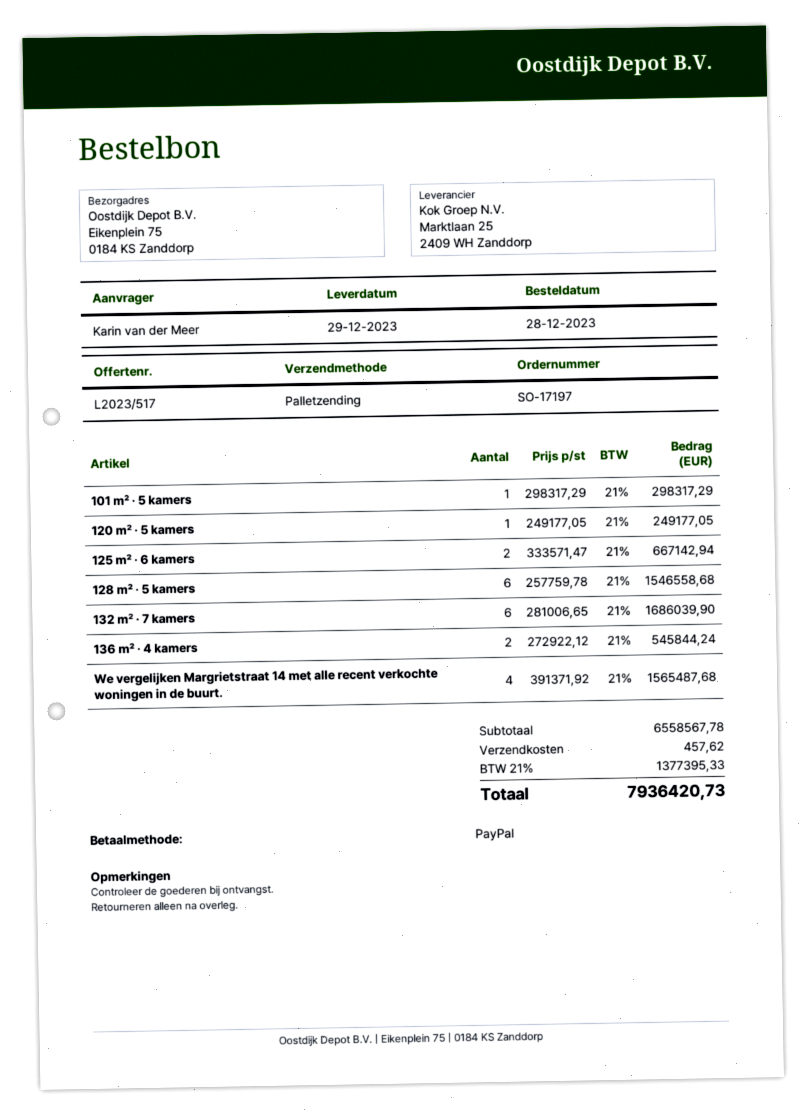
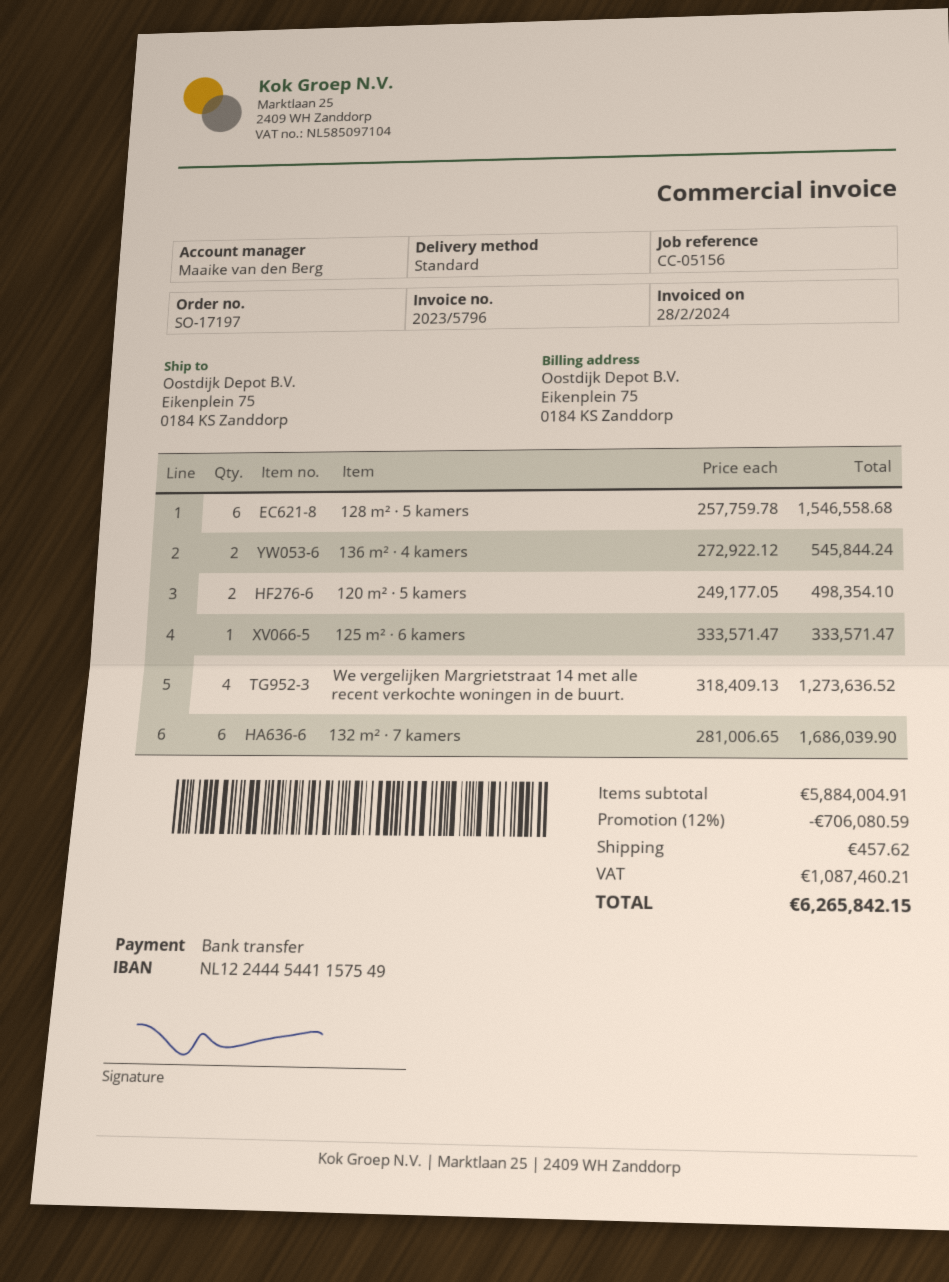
payment method: PayPal -> bank transfer
shipping method: pallet freight -> standard
101 m² · 5 kamers: 1 x 298317.29 = 298317.29 -> none
120 m² · 5 kamers: 1 x 249177.05 = 249177.05 -> 2 x 249177.05 = 498354.10
125 m² · 6 kamers: 2 x 333571.47 = 667142.94 -> 1 x 333571.47 = 333571.47
We vergelijken Margrietstraat 14 met alle recent verkochte woningen in de buurt.: 4 x 391371.92 = 1565487.68 -> 4 x 318409.13 = 1273636.52
subtotal: 6558567.78 -> 5884004.91
discount: none -> 12% = 706080.59
tax: 1377395.33 -> 1087460.21
total: 7936420.73 -> 6265842.15

